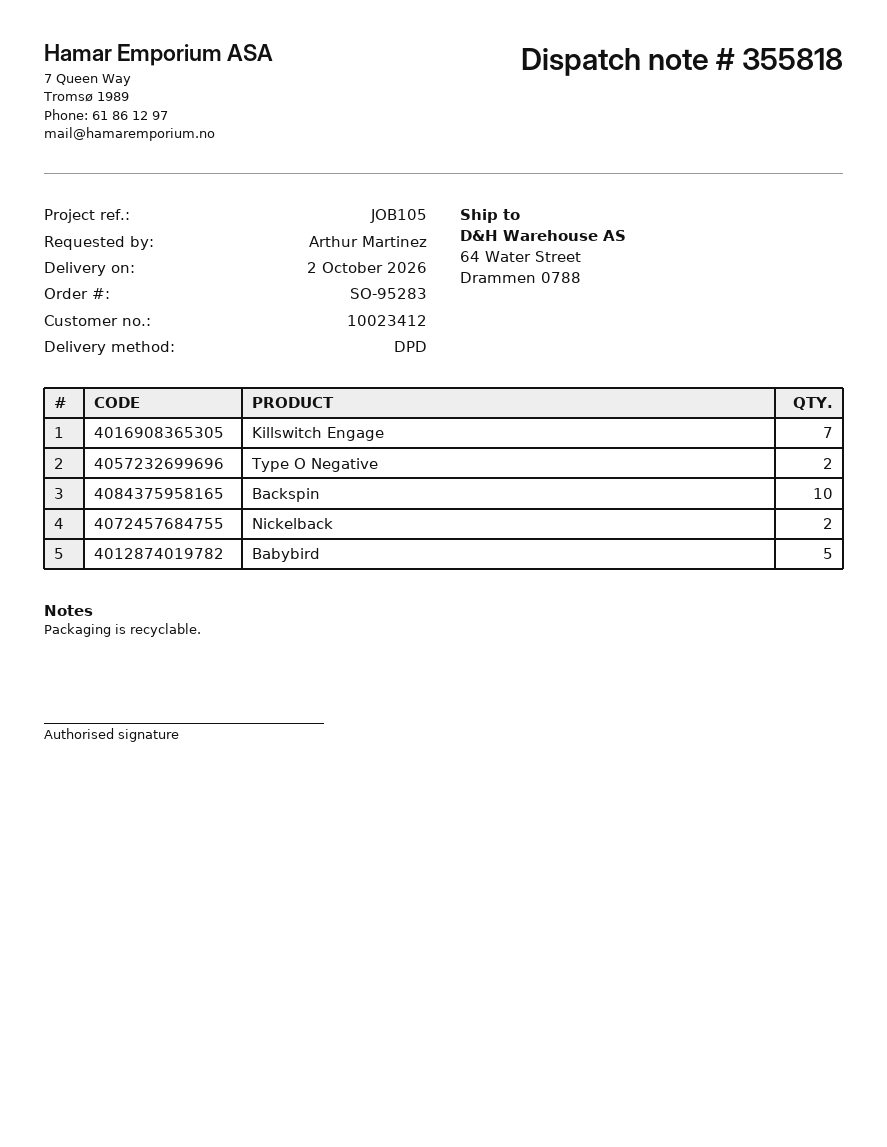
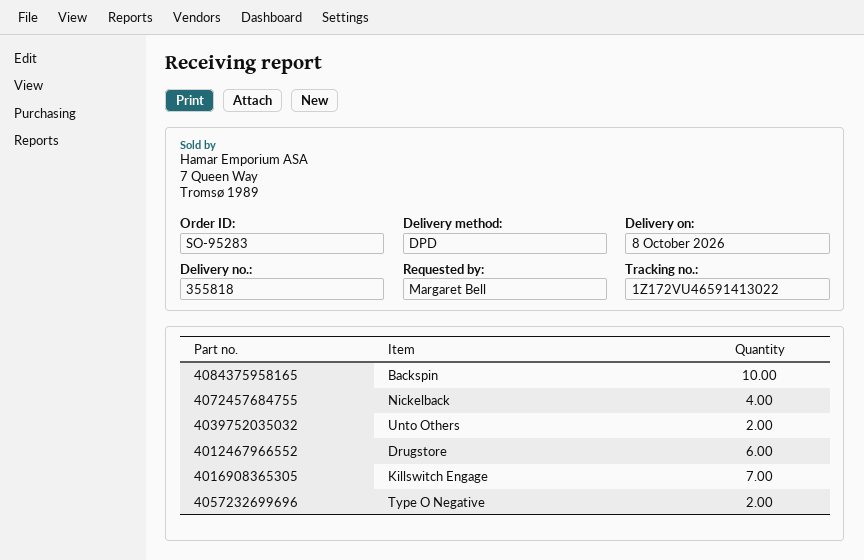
delivery date: 2026-10-02 -> 2026-10-08
ordered by: Arthur Martinez -> Margaret Bell
Nickelback: 2 -> 4
Babybird: 5 -> none
Unto Others: none -> 2
Drugstore: none -> 6

